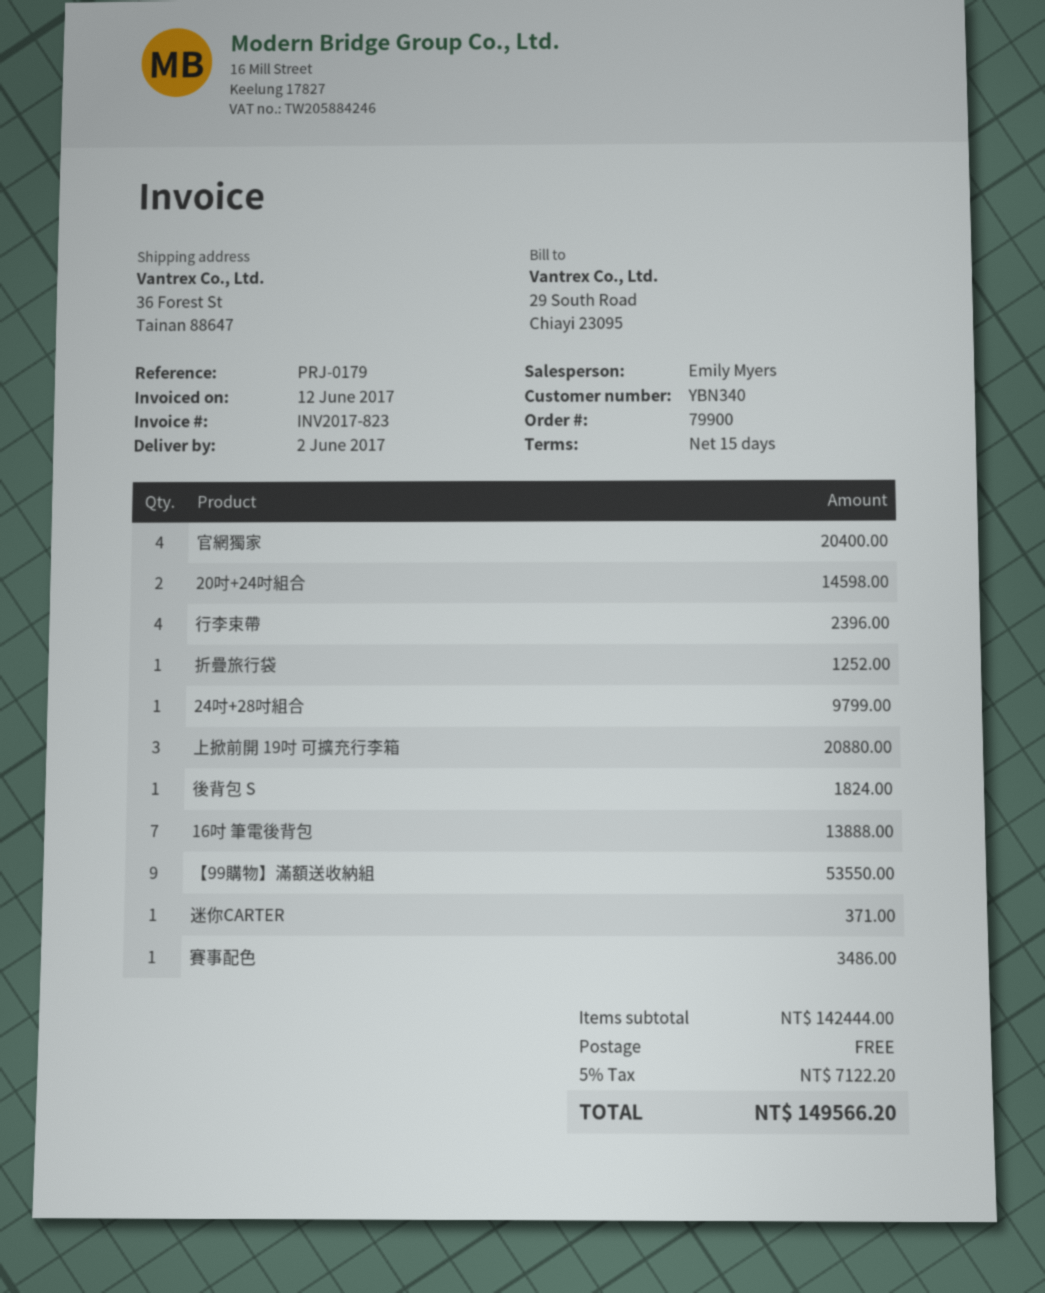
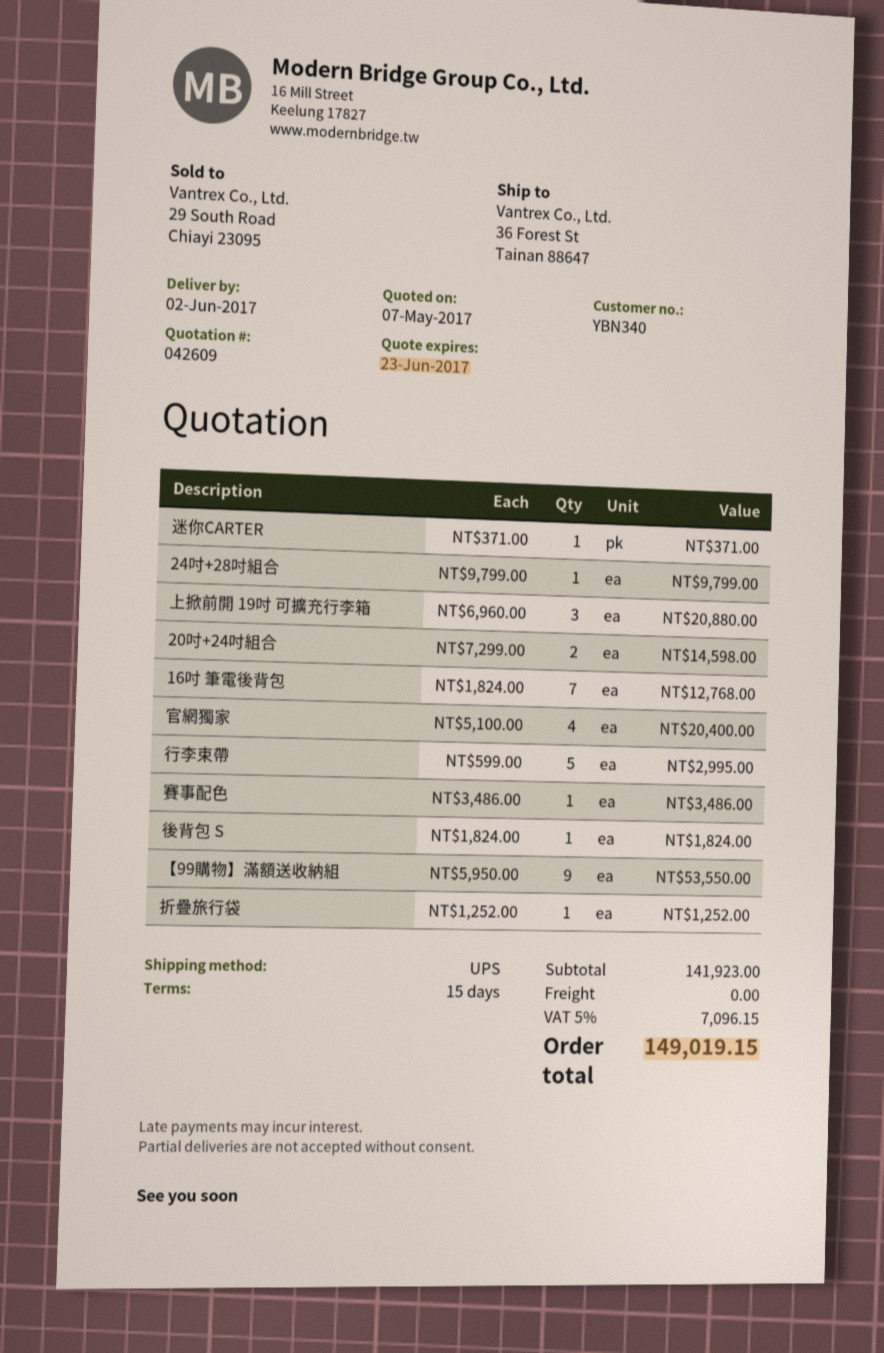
行李束帶: 4 for 2396.00 -> 5 for 2995.00
16吋 筆電後背包: 7 for 13888.00 -> 7 for 12768.00
subtotal: 142444.00 -> 141923.00
tax: 5% = 7122.20 -> 5% = 7096.15
total: 149566.20 -> 149019.15

